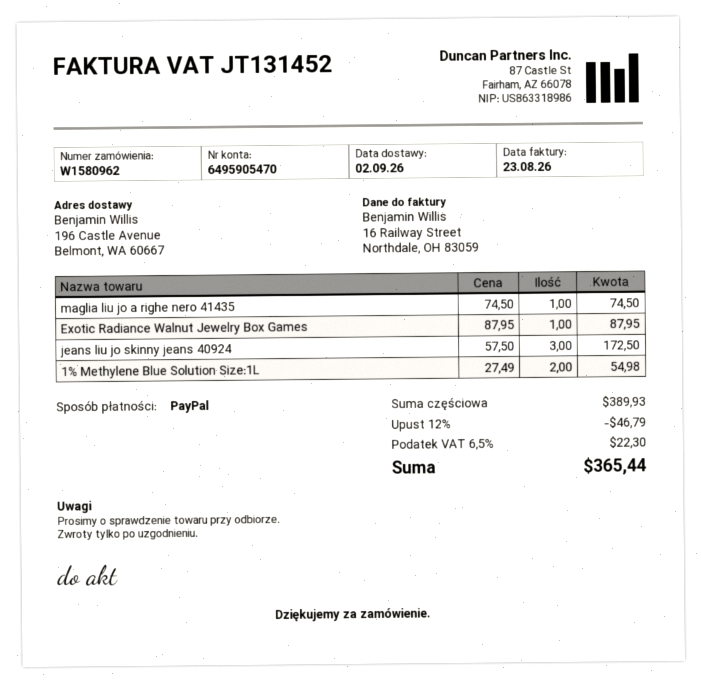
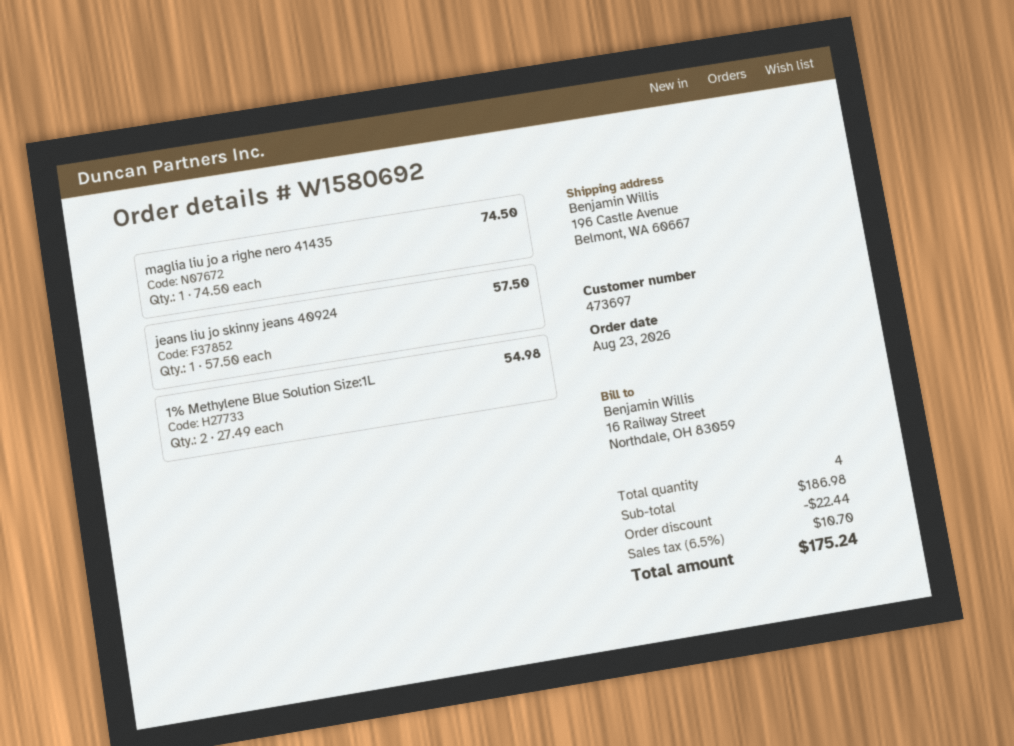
order number: W1580962 -> W1580692
Exotic Radiance Walnut Jewelry Box Games: 1 x 87.95 = 87.95 -> none
jeans liu jo skinny jeans 40924: 3 x 57.50 = 172.50 -> 1 x 57.50 = 57.50
subtotal: 389.93 -> 186.98
discount: 46.79 -> 22.44
tax: 6.5% = 22.30 -> 6.5% = 10.70
total: 365.44 -> 175.24

